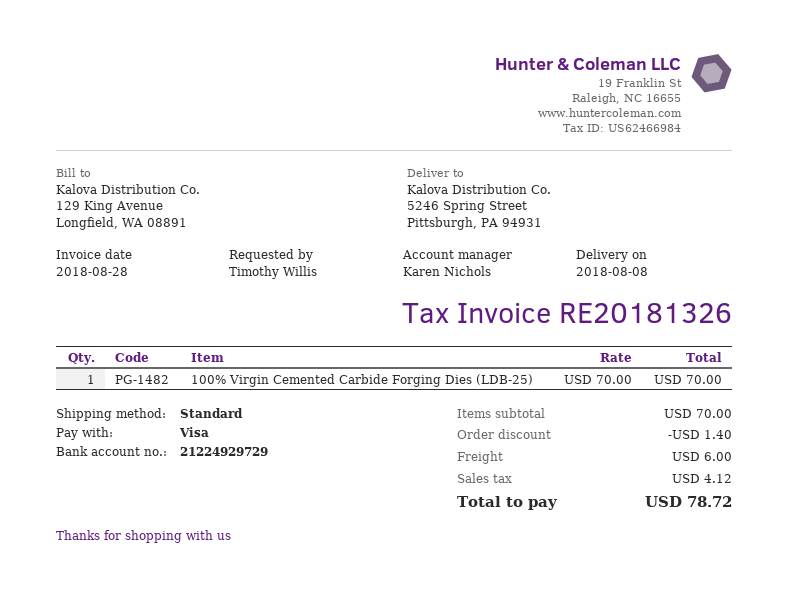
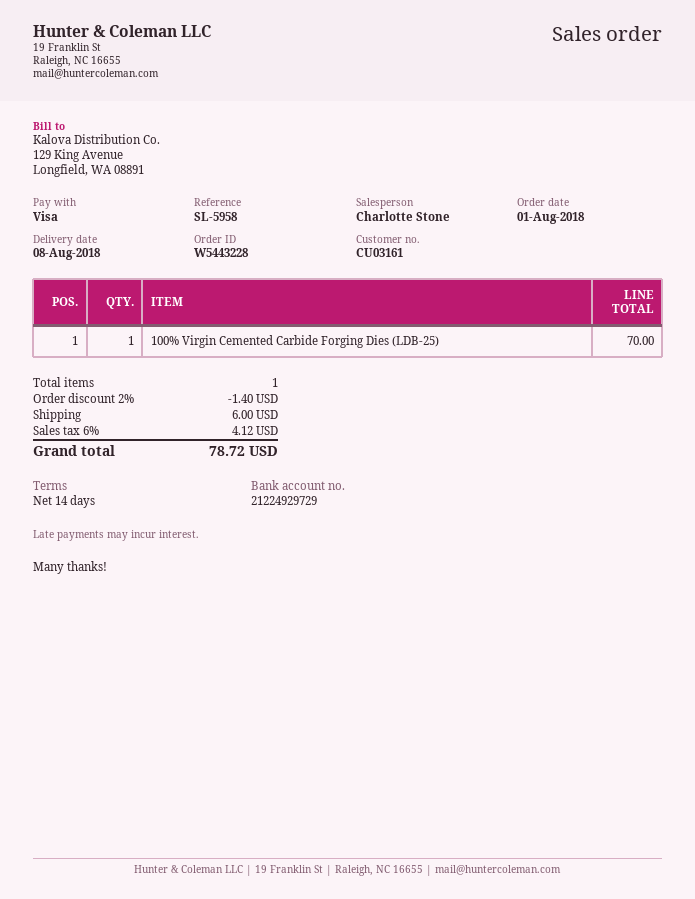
sales rep: Karen Nichols -> Charlotte Stone

